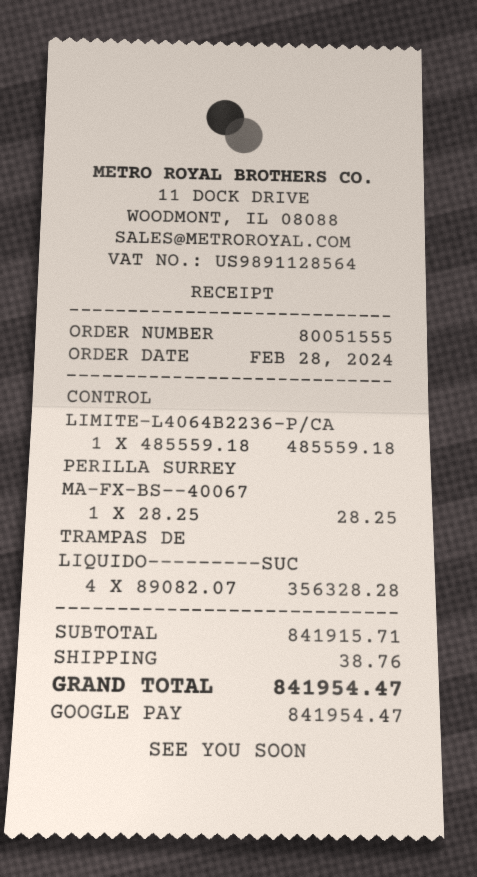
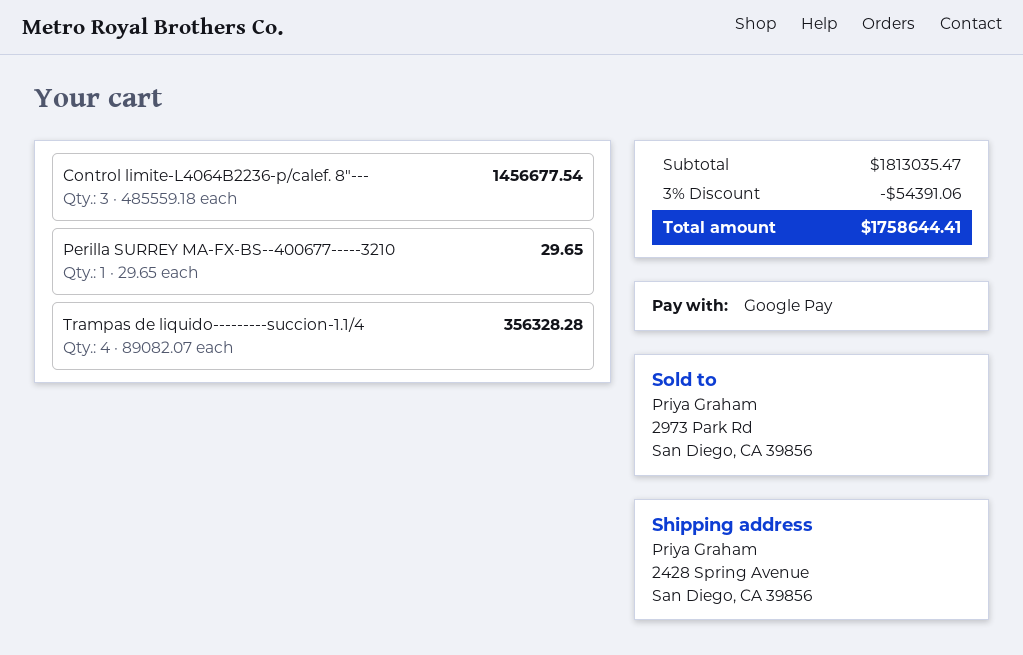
CONTROL LIMITE-L4064B2236-P/CA: 1 x 485559.18 = 485559.18 -> 3 x 485559.18 = 1456677.54
PERILLA SURREY MA-FX-BS--40067: 1 x 28.25 = 28.25 -> 1 x 29.65 = 29.65
subtotal: 841915.71 -> 1813035.47
discount: none -> 3% = 54391.06
shipping: 38.76 -> none
total: 841954.47 -> 1758644.41

